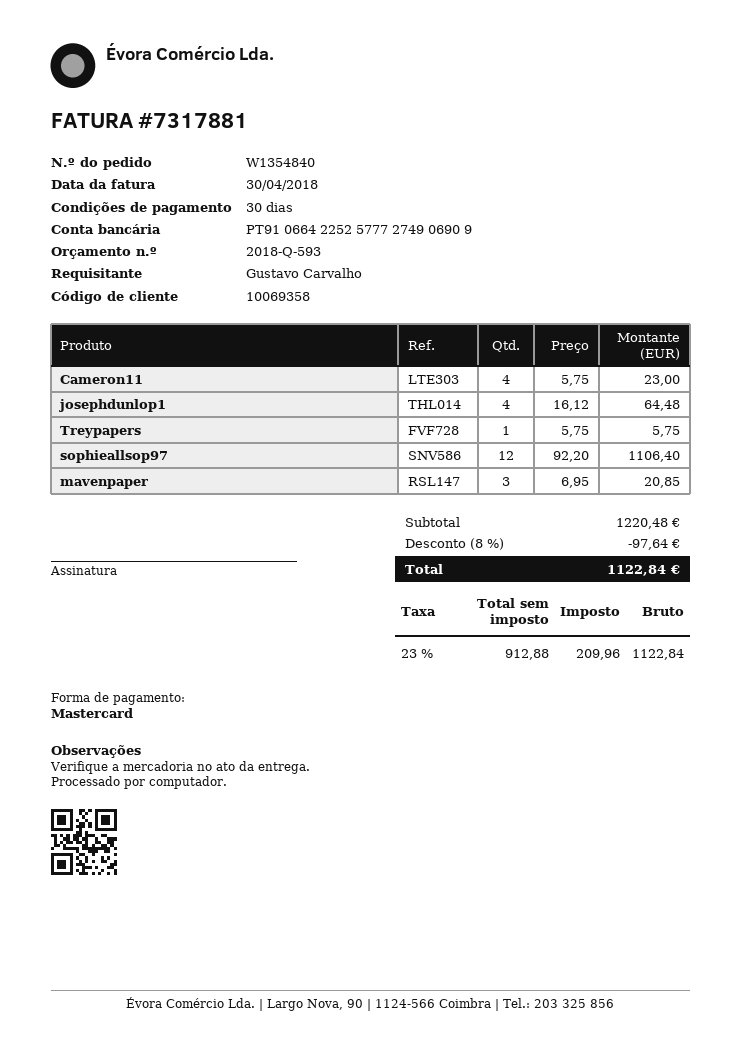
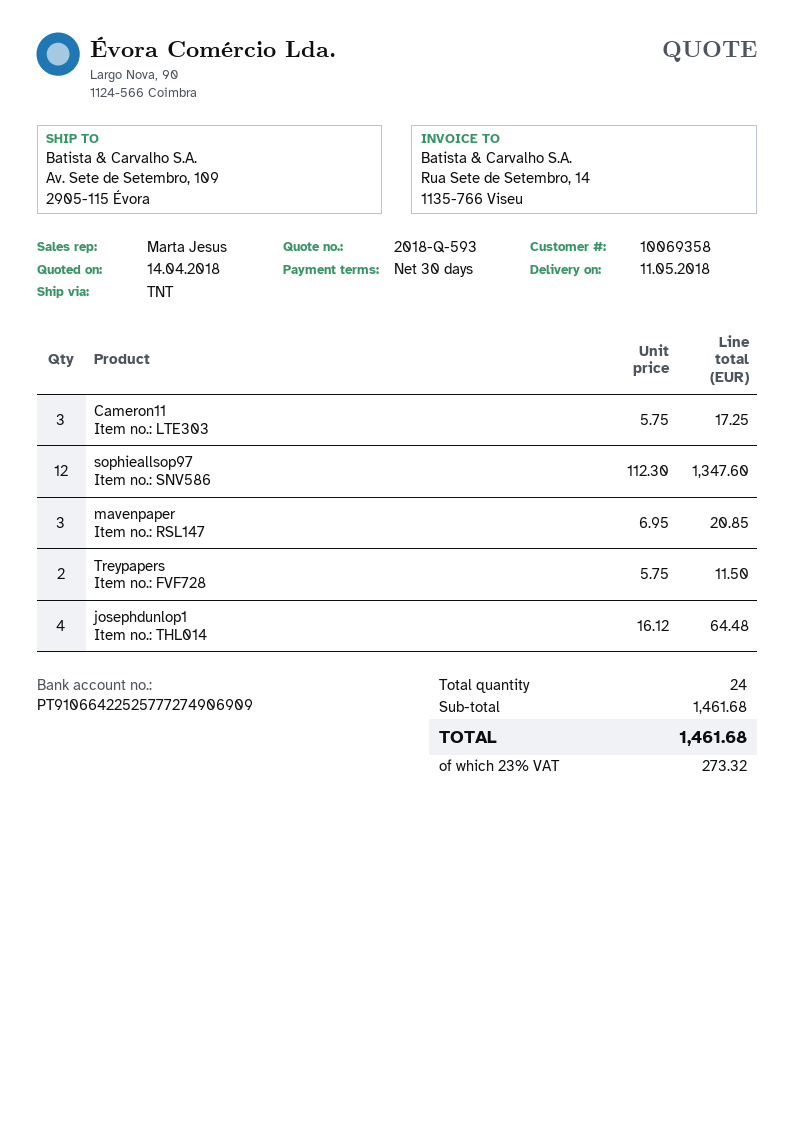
Cameron11: 4 x 5.75 = 23.00 -> 3 x 5.75 = 17.25
Treypapers: 1 x 5.75 = 5.75 -> 2 x 5.75 = 11.50
sophieallsop97: 12 x 92.20 = 1106.40 -> 12 x 112.30 = 1347.60
subtotal: 1220.48 -> 1461.68
discount: 8% = 97.64 -> none
tax: 23% = 209.96 -> 23% = 273.32
total: 1122.84 -> 1461.68

